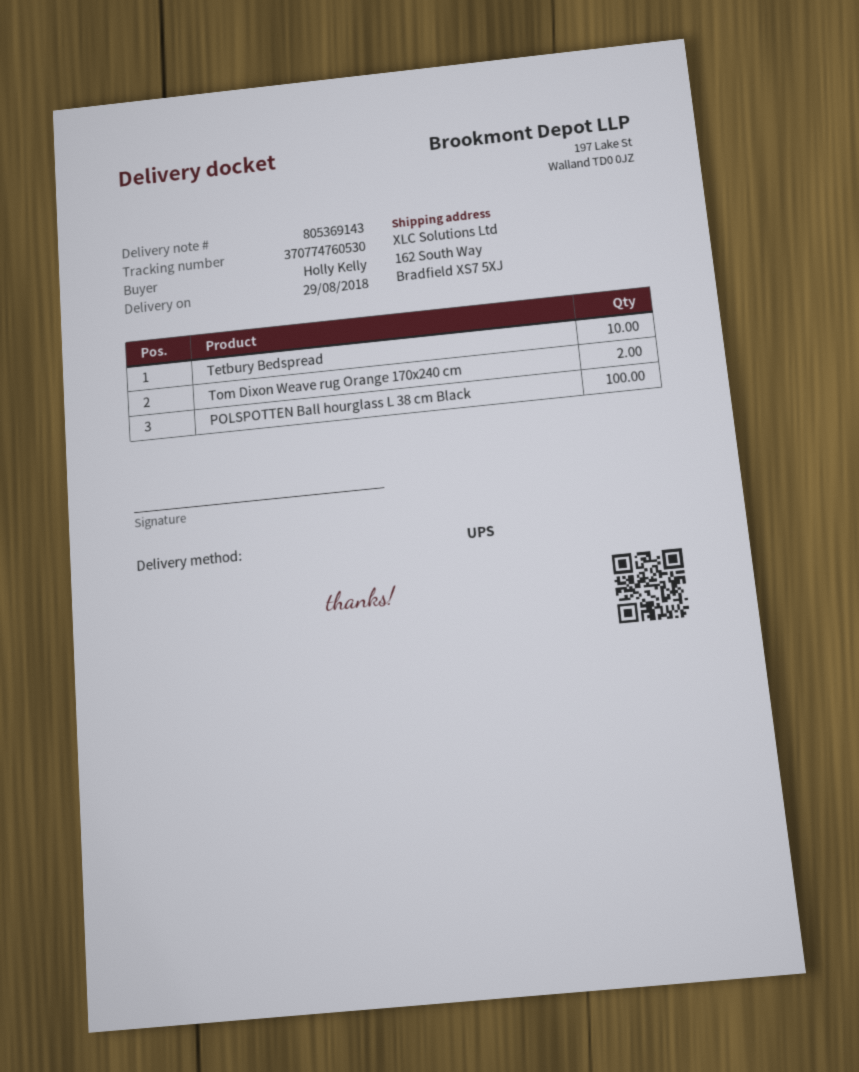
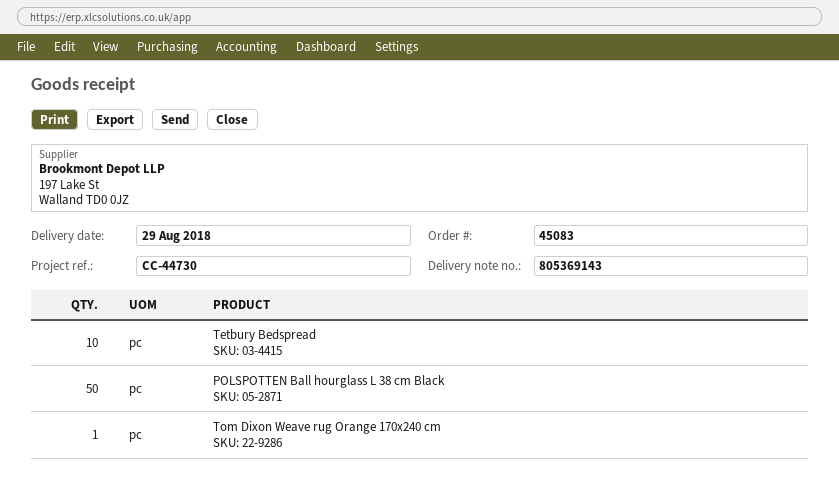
Tom Dixon Weave rug Orange 170x240 cm: 2 -> 1
POLSPOTTEN Ball hourglass L 38 cm Black: 100 -> 50

